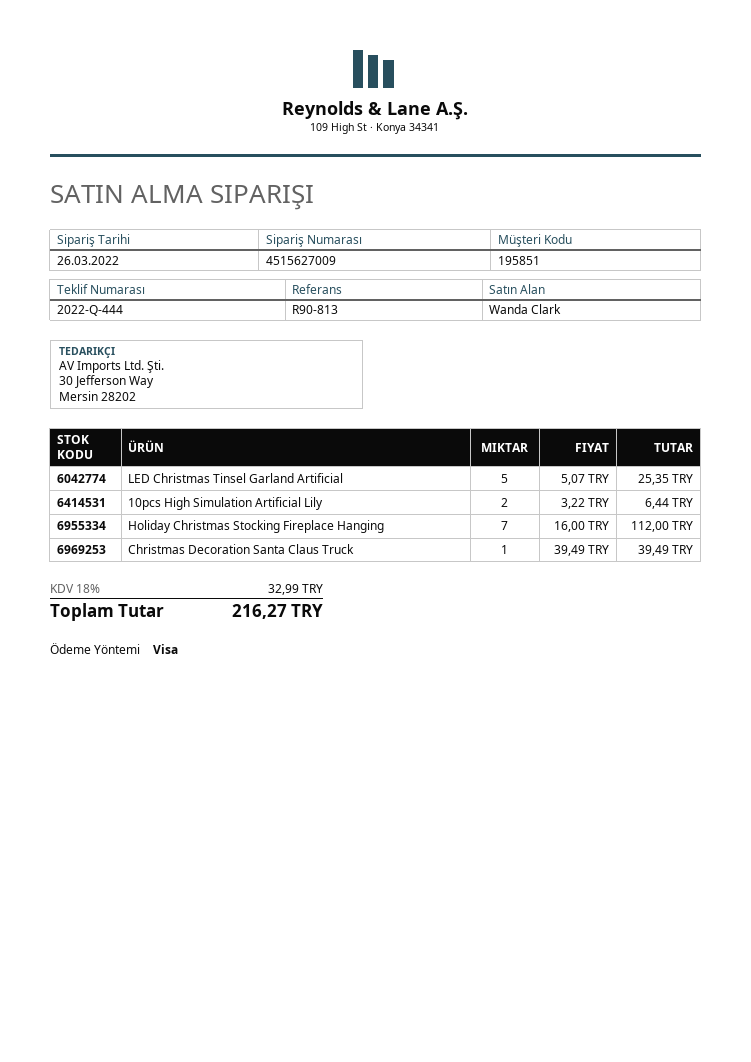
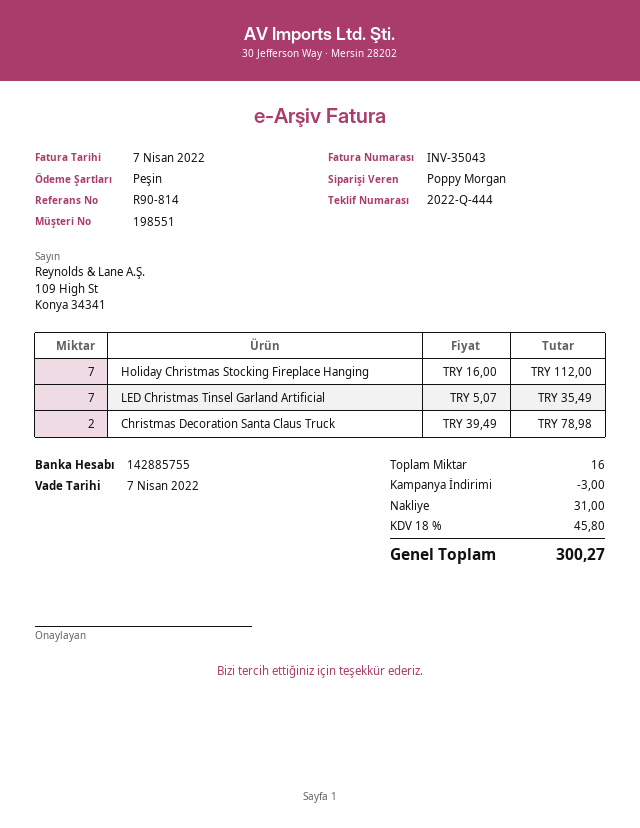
customer number: 195851 -> 198551
reference: R90-813 -> R90-814
ordered by: Wanda Clark -> Poppy Morgan
LED Christmas Tinsel Garland Artificial: 5 x 5.07 = 25.35 -> 7 x 5.07 = 35.49
10pcs High Simulation Artificial Lily: 2 x 3.22 = 6.44 -> none
Christmas Decoration Santa Claus Truck: 1 x 39.49 = 39.49 -> 2 x 39.49 = 78.98
discount: none -> 3.00
shipping: none -> 31.00
tax: 18% = 32.99 -> 18% = 45.80
total: 216.27 -> 300.27

